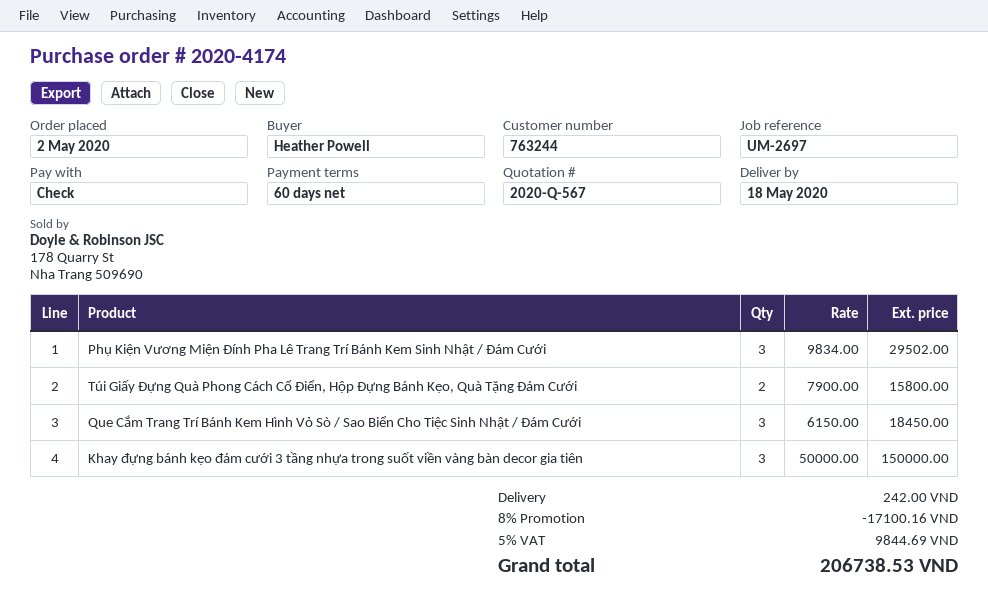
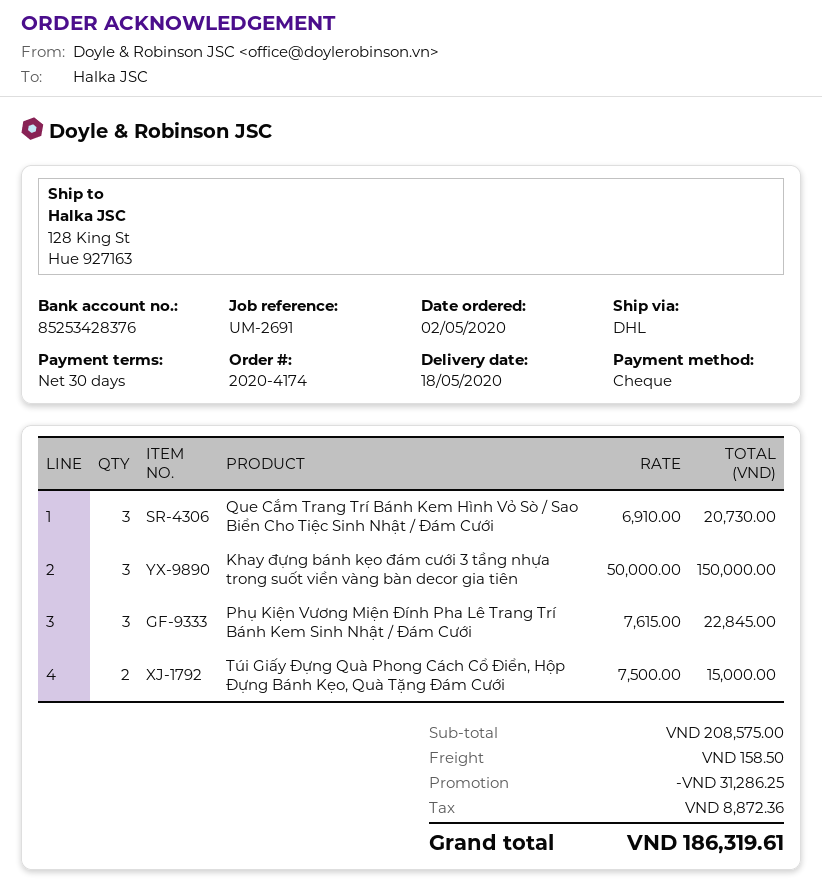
payment terms: 60 days -> 30 days
reference: UM-2697 -> UM-2691
Phụ Kiện Vương Miện Đính Pha Lê Trang Trí Bánh Kem Sinh Nhật / Đám Cưới: 3 x 9834.00 = 29502.00 -> 3 x 7615.00 = 22845.00
Túi Giấy Đựng Quà Phong Cách Cổ Điển, Hộp Đựng Bánh Kẹo, Quà Tặng Đám Cưới: 2 x 7900.00 = 15800.00 -> 2 x 7500.00 = 15000.00
Que Cắm Trang Trí Bánh Kem Hình Vỏ Sò / Sao Biển Cho Tiệc Sinh Nhật / Đám Cưới: 3 x 6150.00 = 18450.00 -> 3 x 6910.00 = 20730.00
discount: 17100.16 -> 31286.25
shipping: 242.00 -> 158.50
tax: 9844.69 -> 8872.36
total: 206738.53 -> 186319.61

